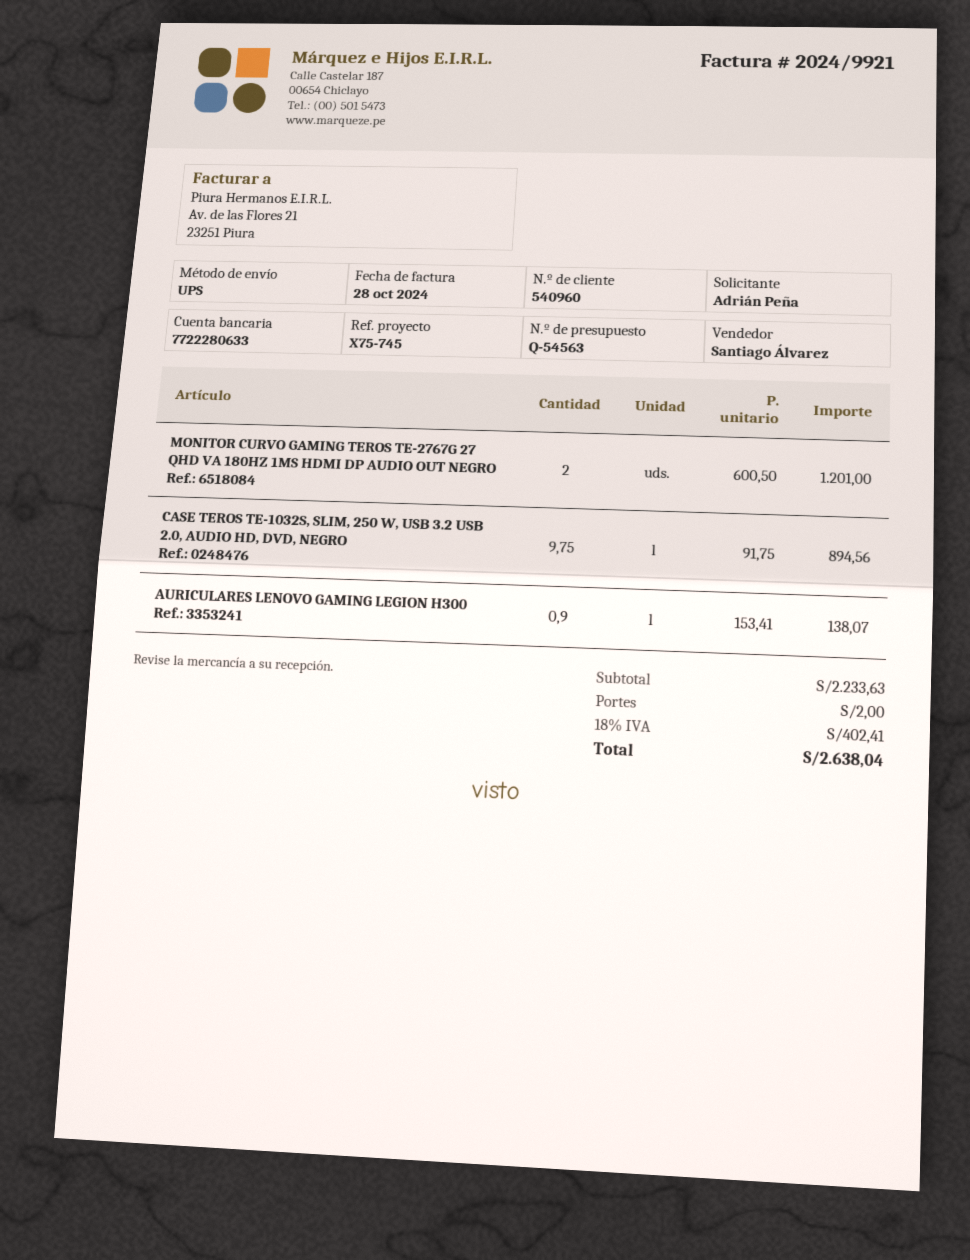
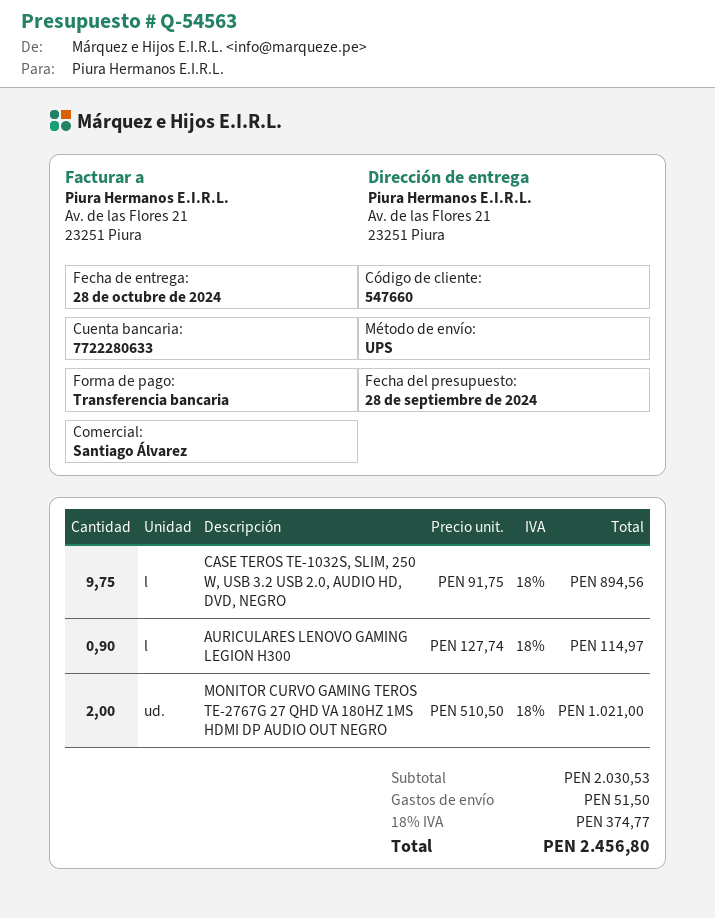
customer number: 540960 -> 547660
MONITOR CURVO GAMING TEROS TE-2767G 27 QHD VA 180HZ 1MS HDMI DP AUDIO OUT NEGRO: 2 x 600.50 = 1201.00 -> 2 x 510.50 = 1021.00
AURICULARES LENOVO GAMING LEGION H300: 0.9 x 153.41 = 138.07 -> 0.9 x 127.74 = 114.97
subtotal: 2233.63 -> 2030.53
shipping: 2.00 -> 51.50
tax: 18% = 402.41 -> 18% = 374.77
total: 2638.04 -> 2456.80

